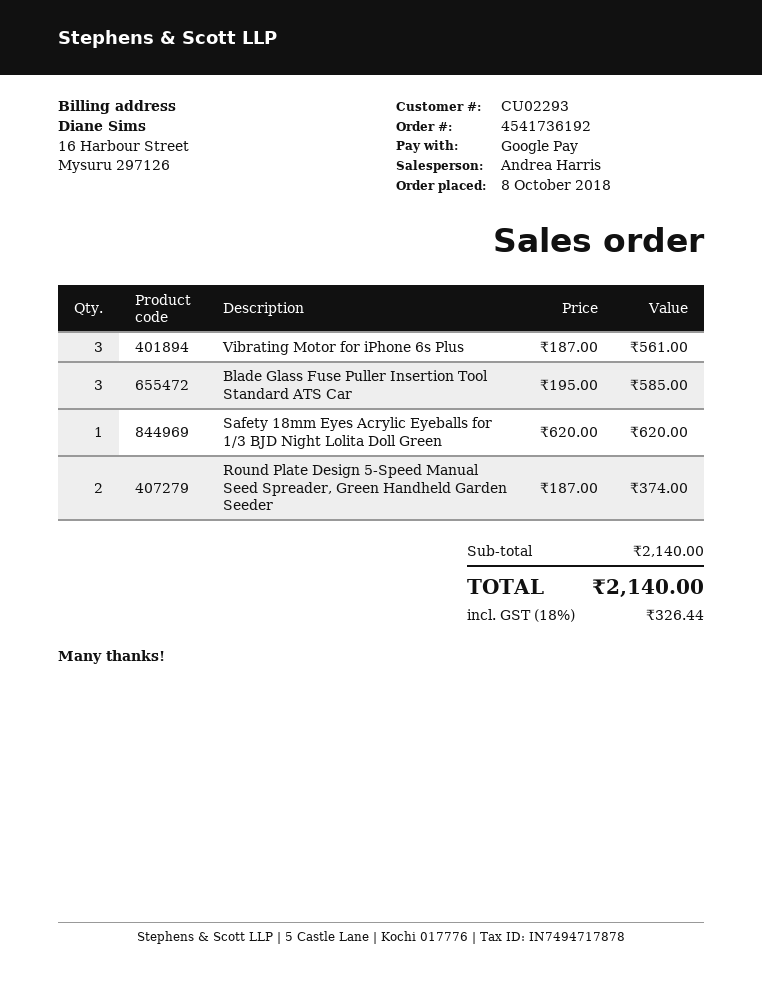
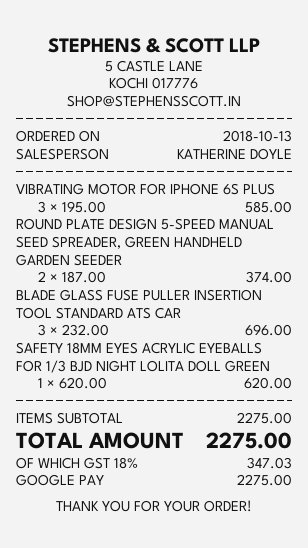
order date: 2018-10-08 -> 2018-10-13
sales rep: Andrea Harris -> KATHERINE DOYLE
Vibrating Motor for iPhone 6s Plus: 3 x 187.00 = 561.00 -> 3 x 195.00 = 585.00
Blade Glass Fuse Puller Insertion Tool Standard ATS Car: 3 x 195.00 = 585.00 -> 3 x 232.00 = 696.00
subtotal: 2140.00 -> 2275.00
tax: 18% = 326.44 -> 18% = 347.03
total: 2140.00 -> 2275.00

